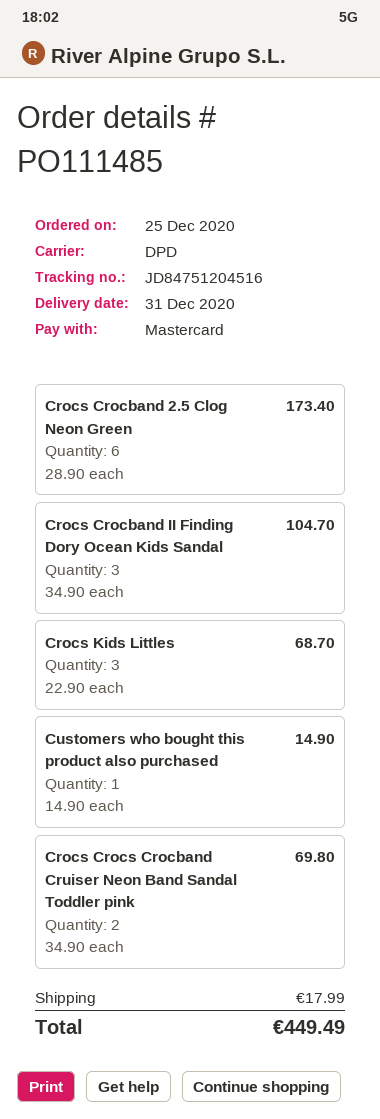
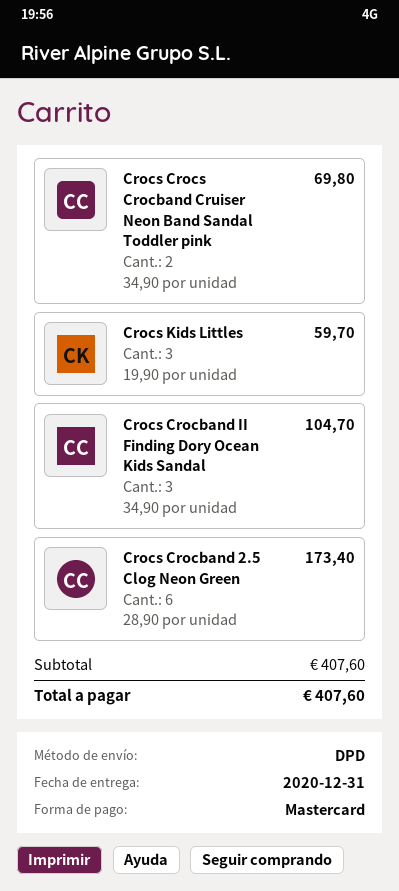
Crocs Kids Littles: 3 x 22.90 = 68.70 -> 3 x 19.90 = 59.70
Customers who bought this product also purchased: 1 x 14.90 = 14.90 -> none
shipping: 17.99 -> none
total: 449.49 -> 407.60

